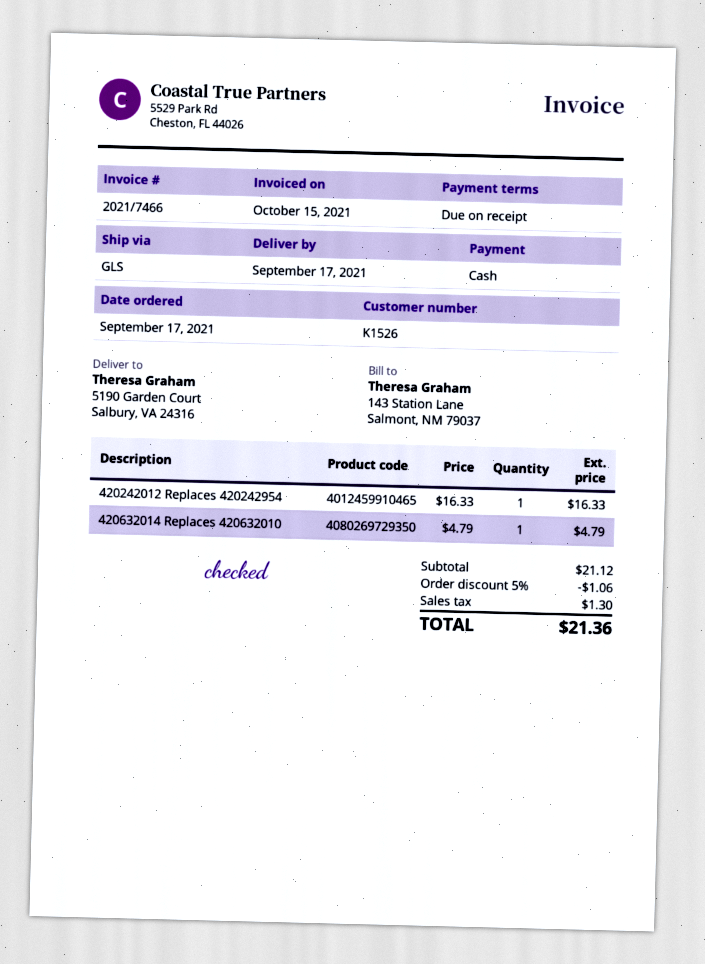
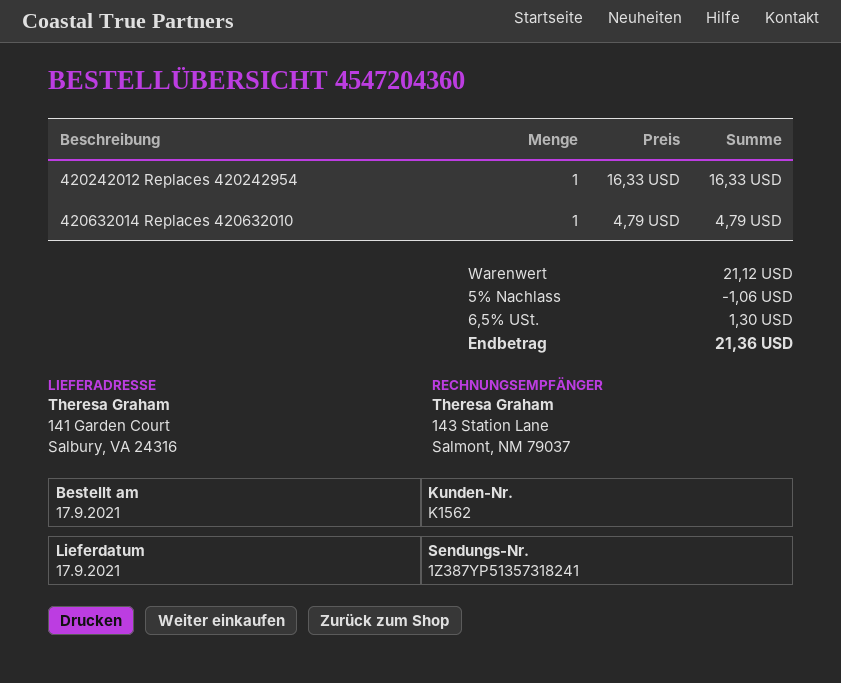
customer number: K1526 -> K1562
ship to: 5190 Garden Court, Salbury, VA 24316 -> 141 Garden Court, Salbury, VA 24316

